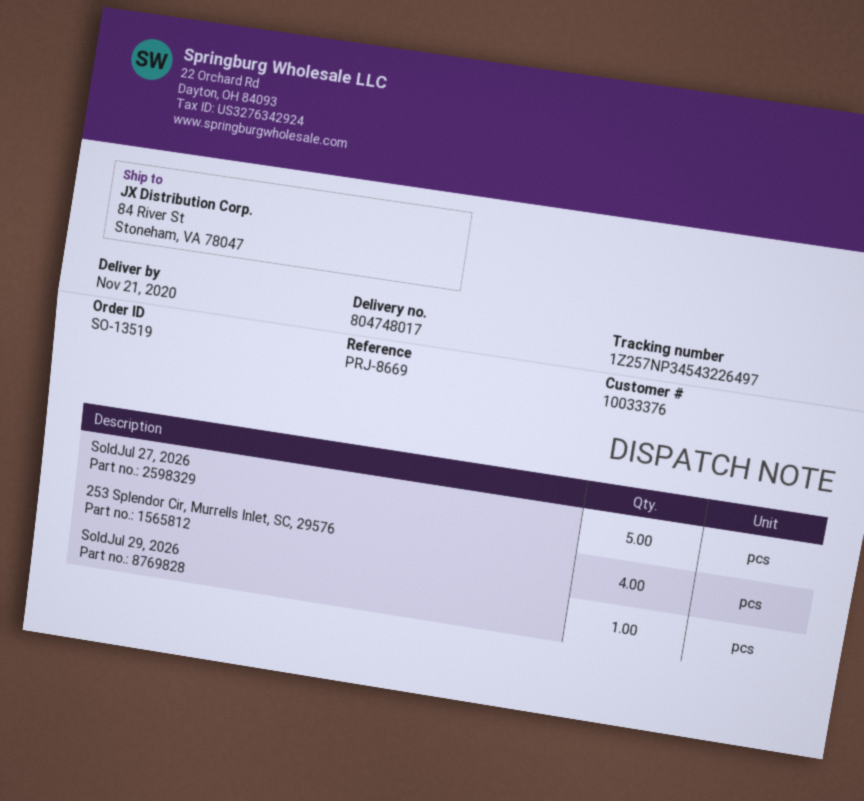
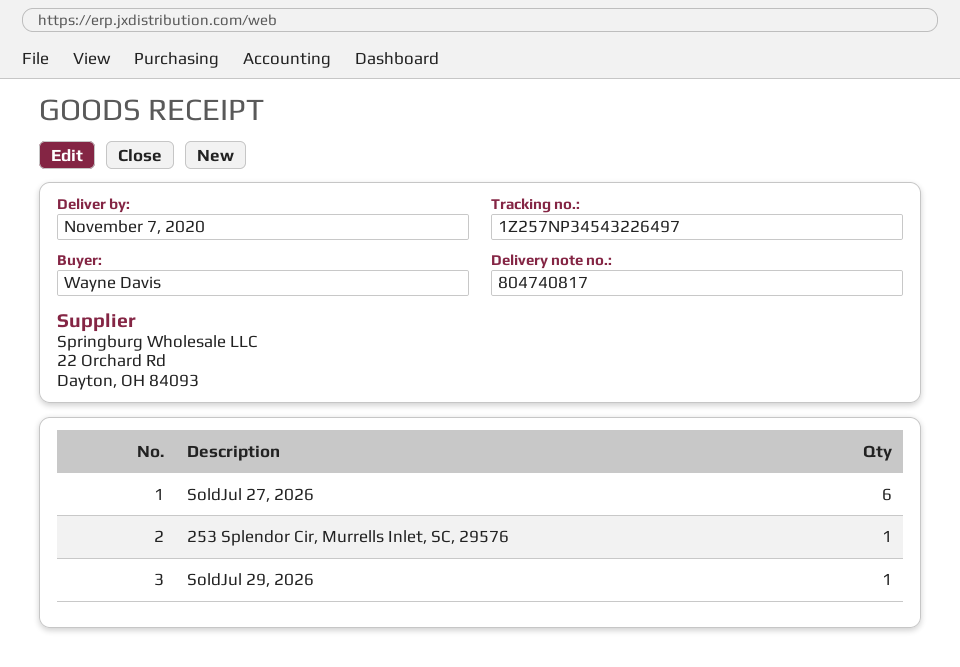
delivery note number: 804748017 -> 804740817
delivery date: 2020-11-21 -> 2020-11-07
SoldJul 27, 2026: 5 -> 6
253 Splendor Cir, Murrells Inlet, SC, 29576: 4 -> 1

